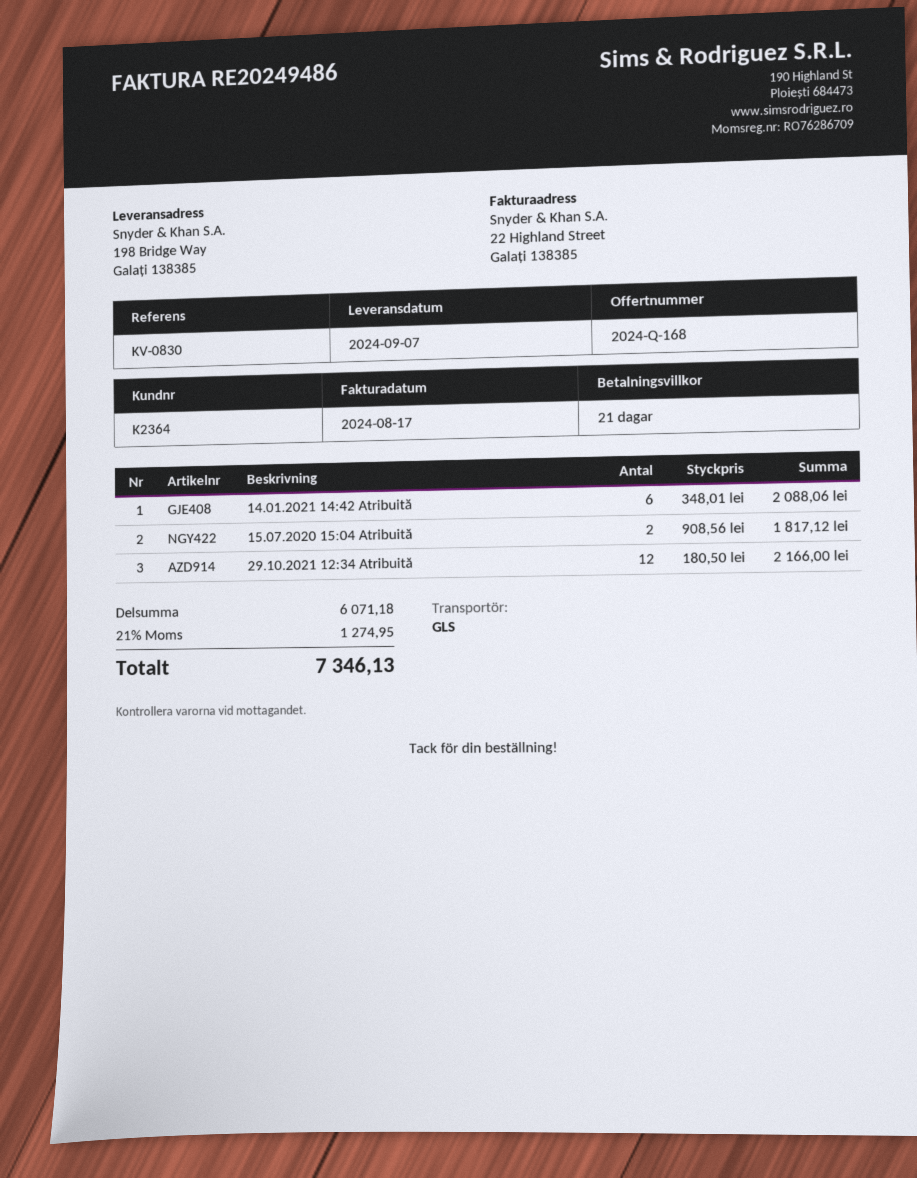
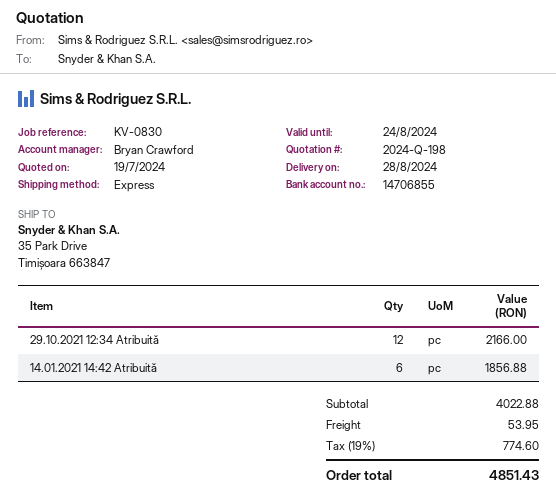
quote number: 2024-Q-168 -> 2024-Q-198
delivery date: 2024-09-07 -> 2024-08-28
shipping method: GLS -> express
ship to: 198 Bridge Way, Galați 138385 -> 35 Park Drive, Timișoara 663847
14.01.2021 14:42 Atribuită: 6 for 2088.06 -> 6 for 1856.88
15.07.2020 15:04 Atribuită: 2 for 1817.12 -> none
subtotal: 6071.18 -> 4022.88
shipping: none -> 53.95
tax: 21% = 1274.95 -> 19% = 774.60
total: 7346.13 -> 4851.43

